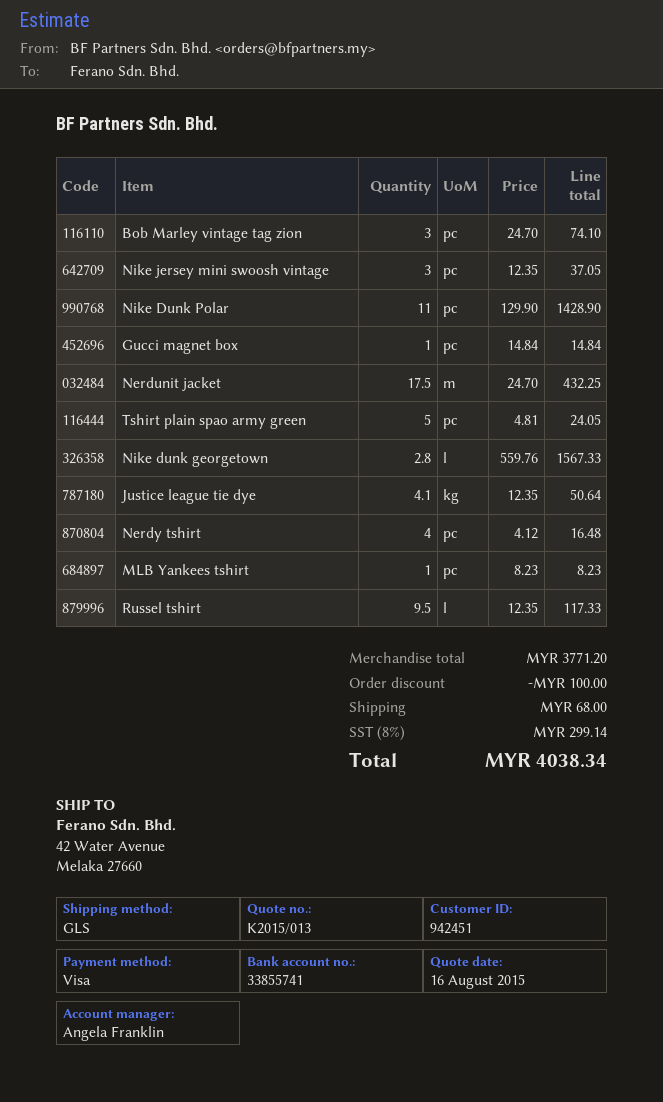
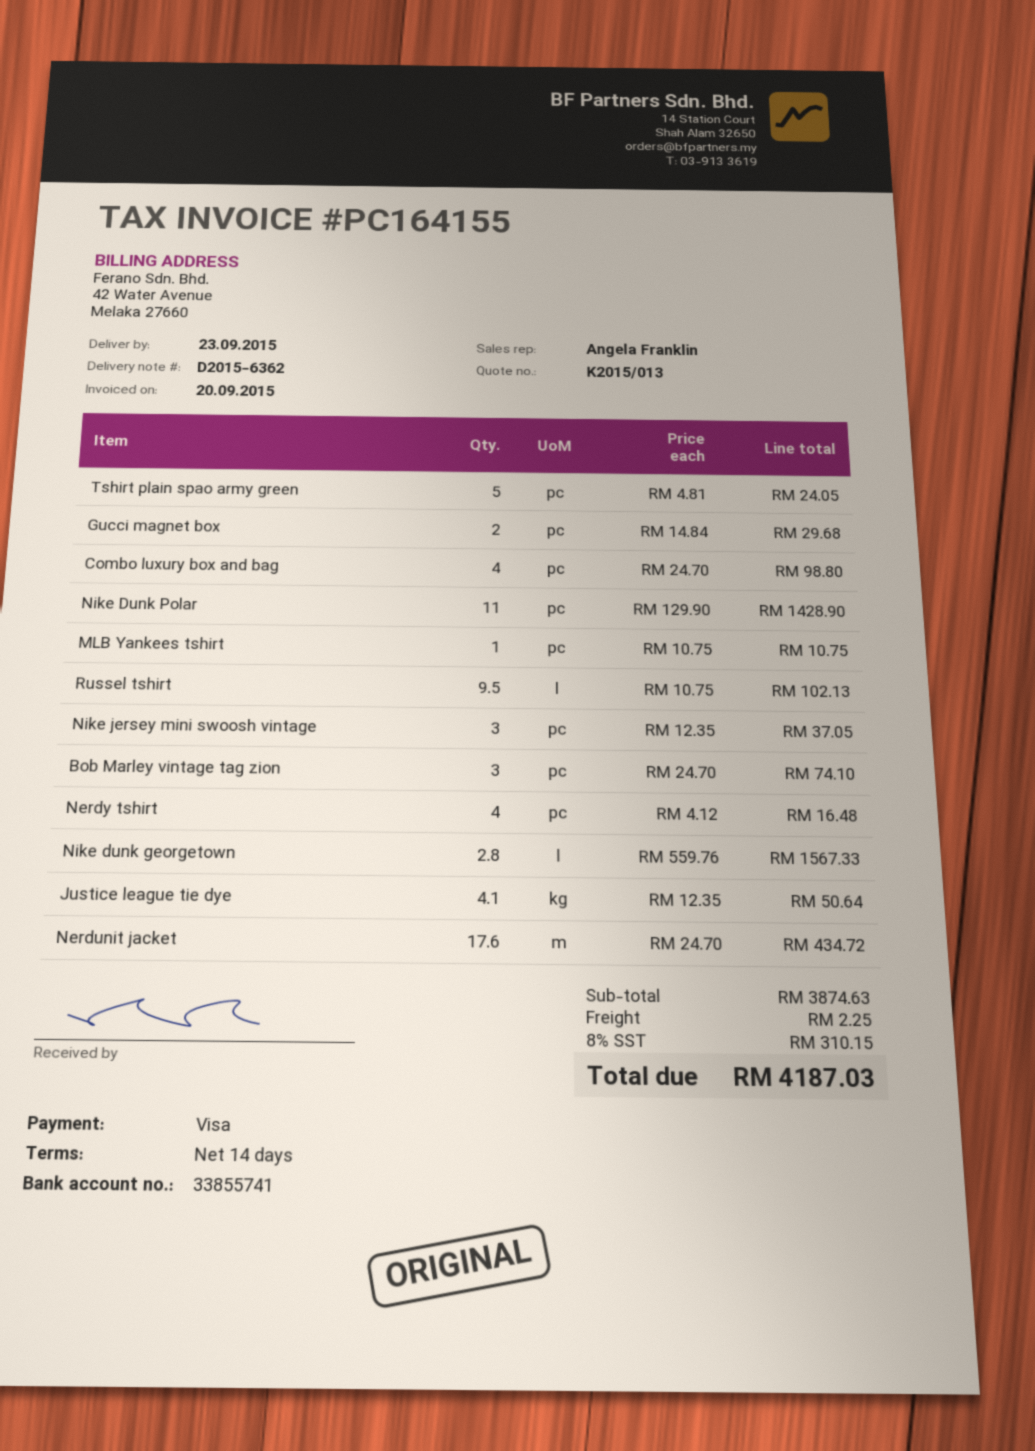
Gucci magnet box: 1 x 14.84 = 14.84 -> 2 x 14.84 = 29.68
Nerdunit jacket: 17.5 x 24.70 = 432.25 -> 17.6 x 24.70 = 434.72
MLB Yankees tshirt: 1 x 8.23 = 8.23 -> 1 x 10.75 = 10.75
Russel tshirt: 9.5 x 12.35 = 117.33 -> 9.5 x 10.75 = 102.13
Combo luxury box and bag: none -> 4 x 24.70 = 98.80
subtotal: 3771.20 -> 3874.63
discount: 100.00 -> none
shipping: 68.00 -> 2.25
tax: 8% = 299.14 -> 8% = 310.15
total: 4038.34 -> 4187.03

